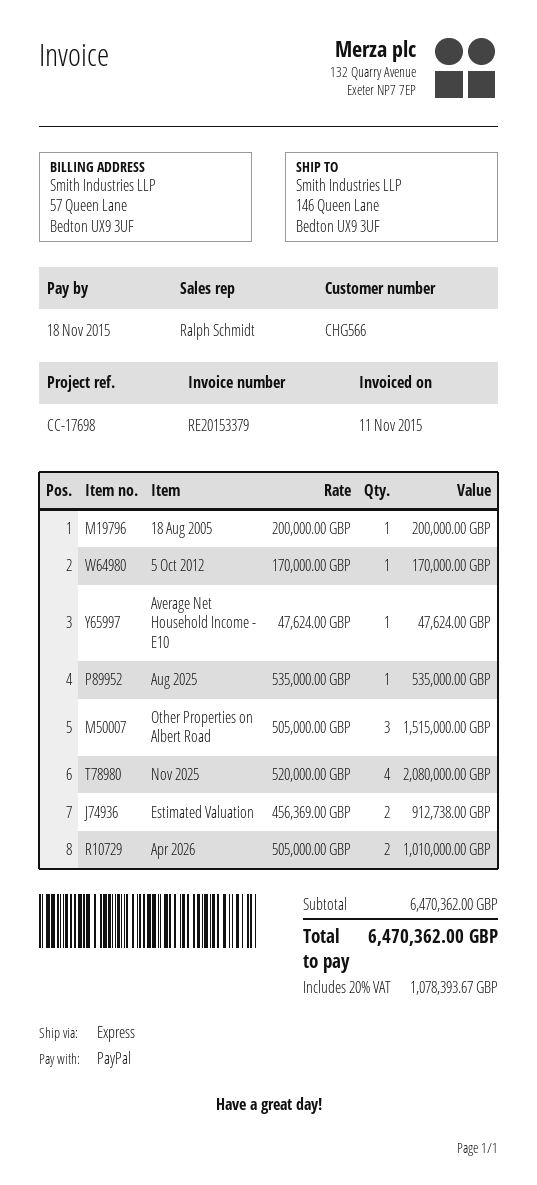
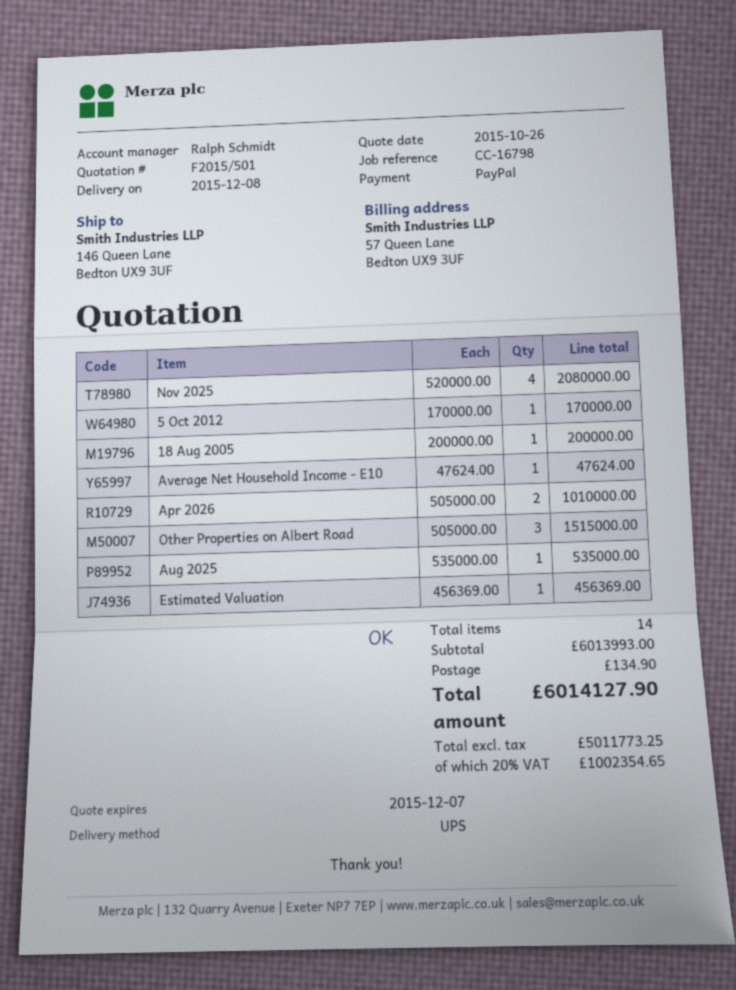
reference: CC-17698 -> CC-16798
shipping method: express -> UPS
Estimated Valuation: 2 x 456369.00 = 912738.00 -> 1 x 456369.00 = 456369.00
subtotal: 6470362.00 -> 6013993.00
shipping: none -> 134.90
tax: 20% = 1078393.67 -> 20% = 1002354.65
total: 6470362.00 -> 6014127.90

